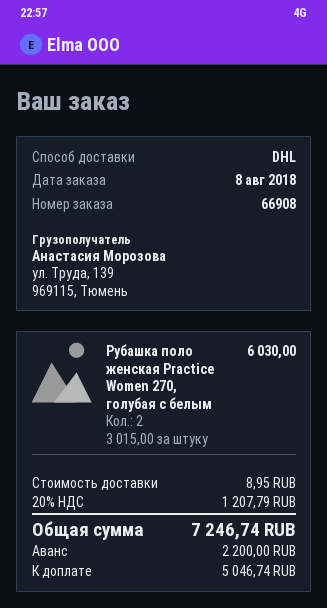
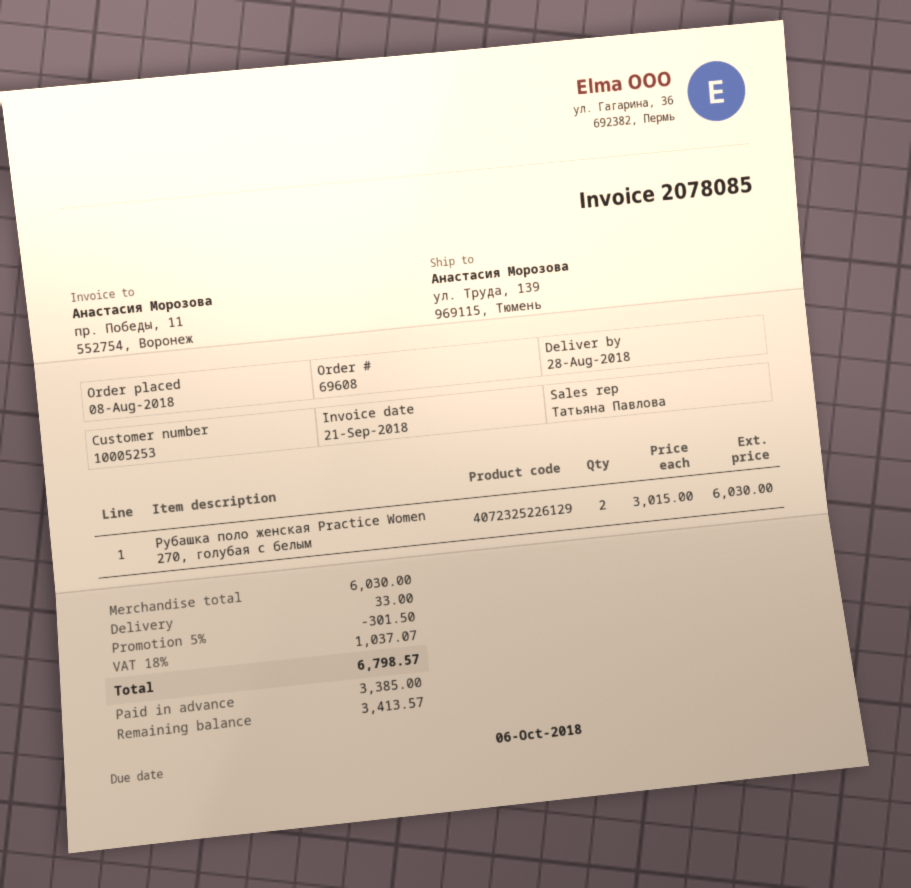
order number: 66908 -> 69608
discount: none -> 5% = 301.50
shipping: 8.95 -> 33.00
tax: 20% = 1207.79 -> 18% = 1037.07
total: 7246.74 -> 6798.57
deposit: 2200.00 -> 3385.00
balance: 5046.74 -> 3413.57

